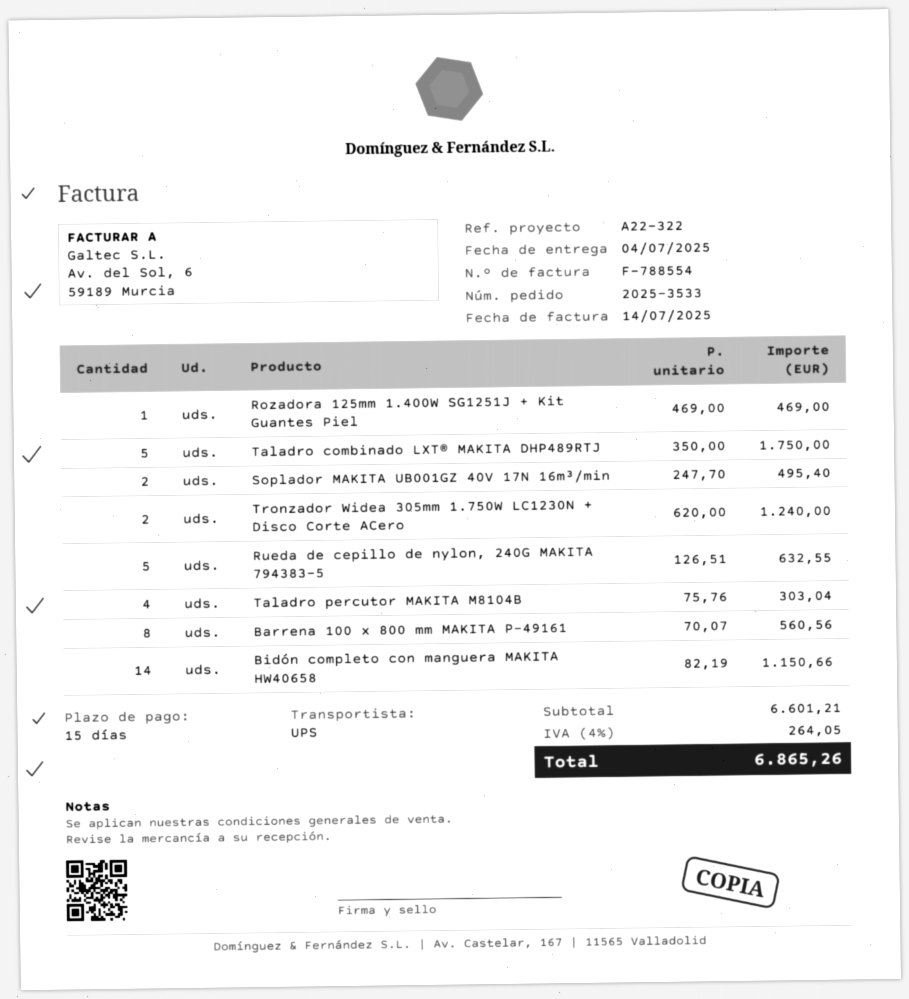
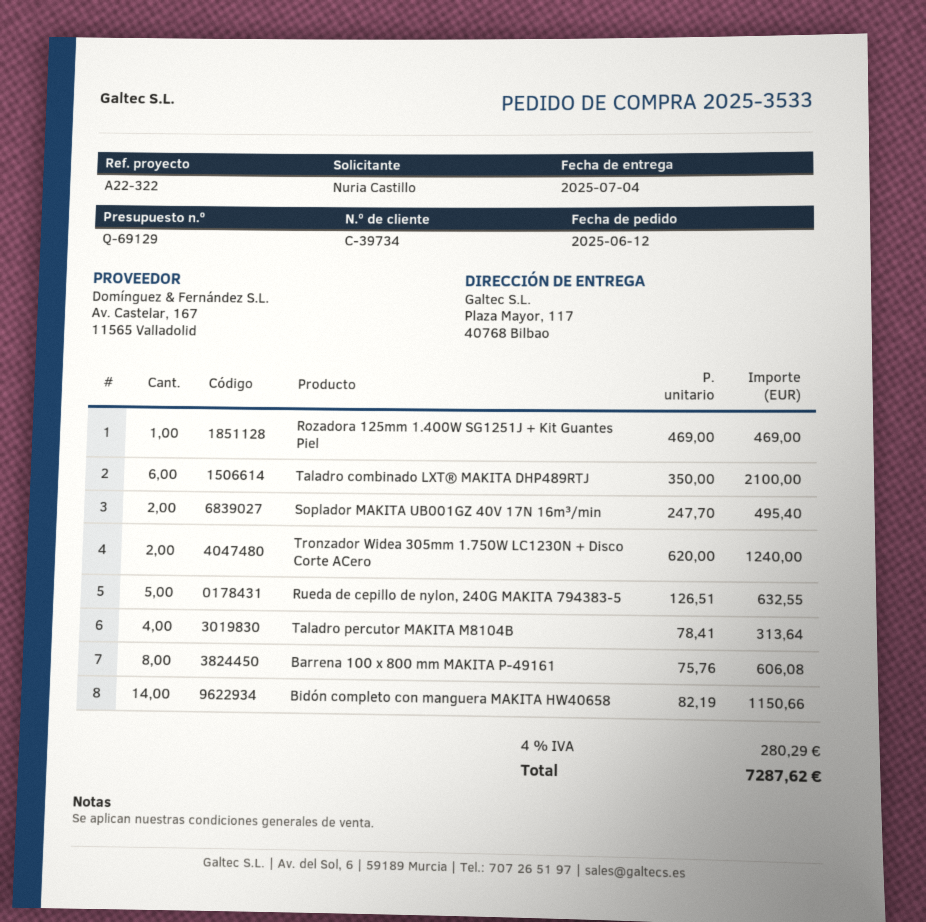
Taladro combinado LXT® MAKITA DHP489RTJ: 5 x 350.00 = 1750.00 -> 6 x 350.00 = 2100.00
Taladro percutor MAKITA M8104B: 4 x 75.76 = 303.04 -> 4 x 78.41 = 313.64
Barrena 100 x 800 mm MAKITA P-49161: 8 x 70.07 = 560.56 -> 8 x 75.76 = 606.08
tax: 4% = 264.05 -> 4% = 280.29
total: 6865.26 -> 7287.62

